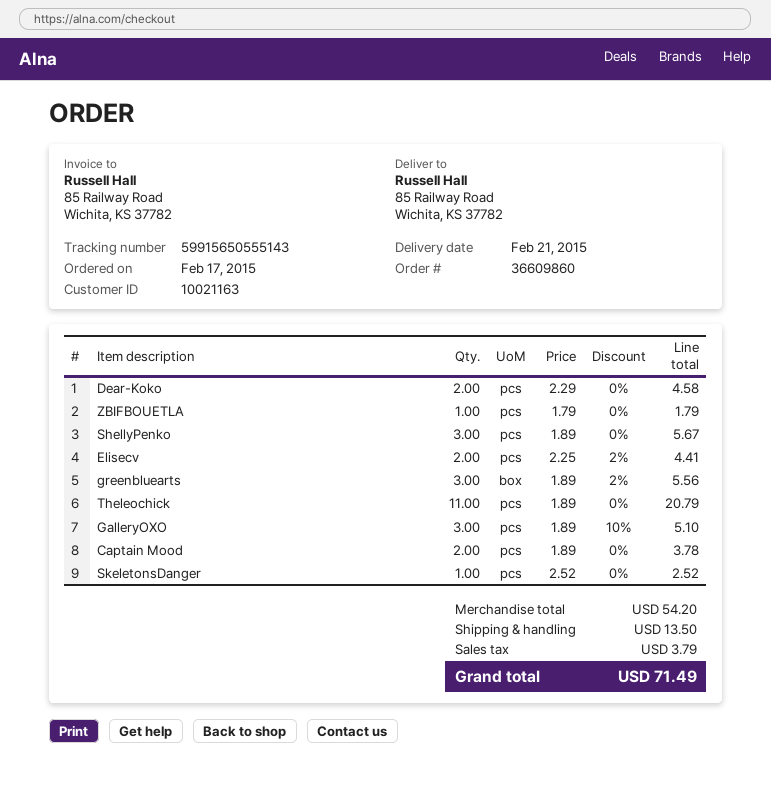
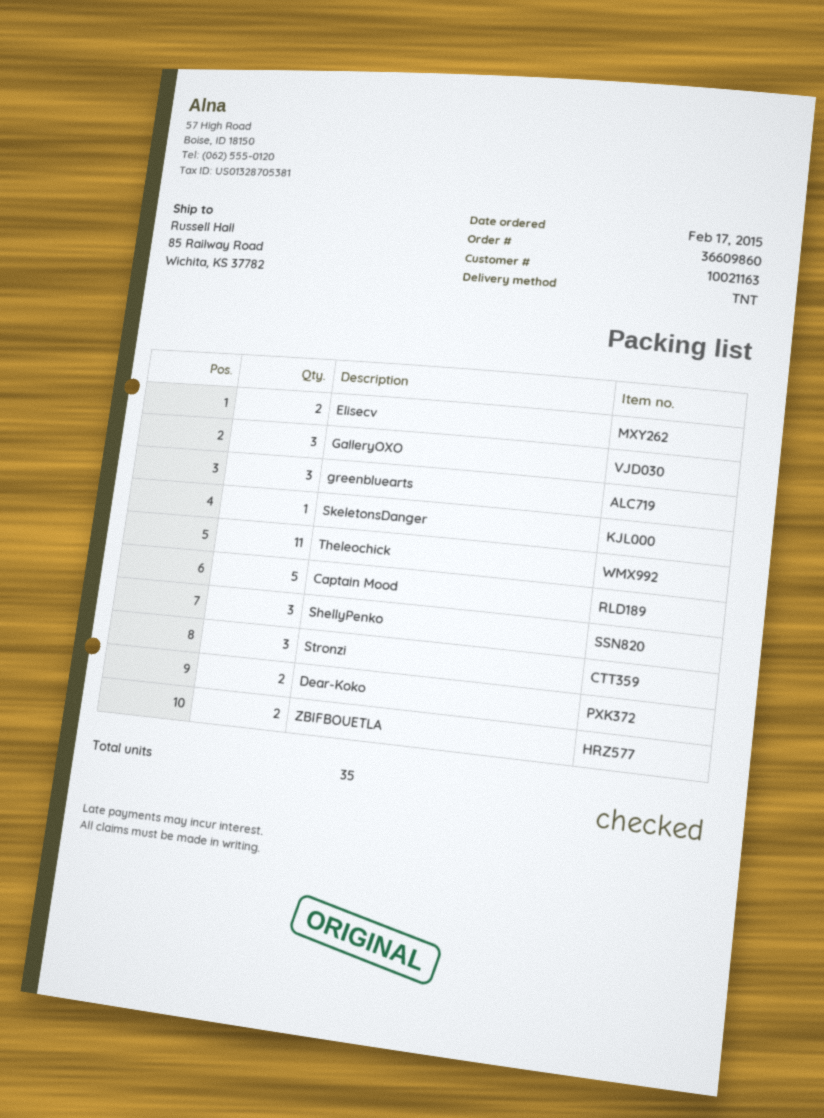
ZBIFBOUETLA: 1 -> 2
Captain Mood: 2 -> 5
Stronzi: none -> 3

